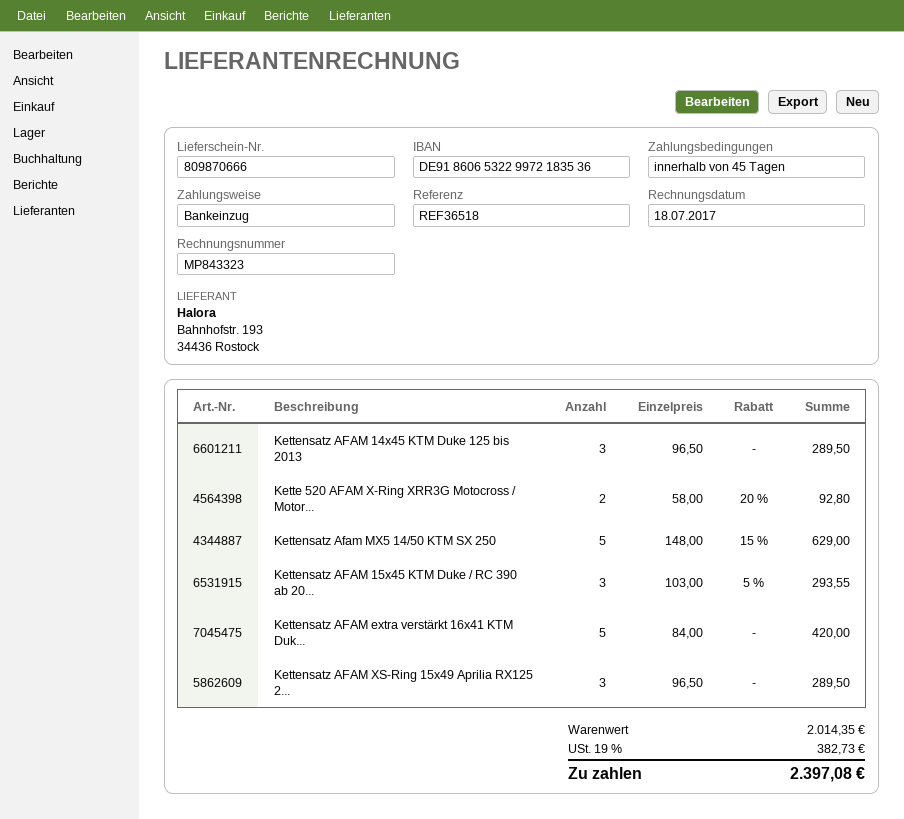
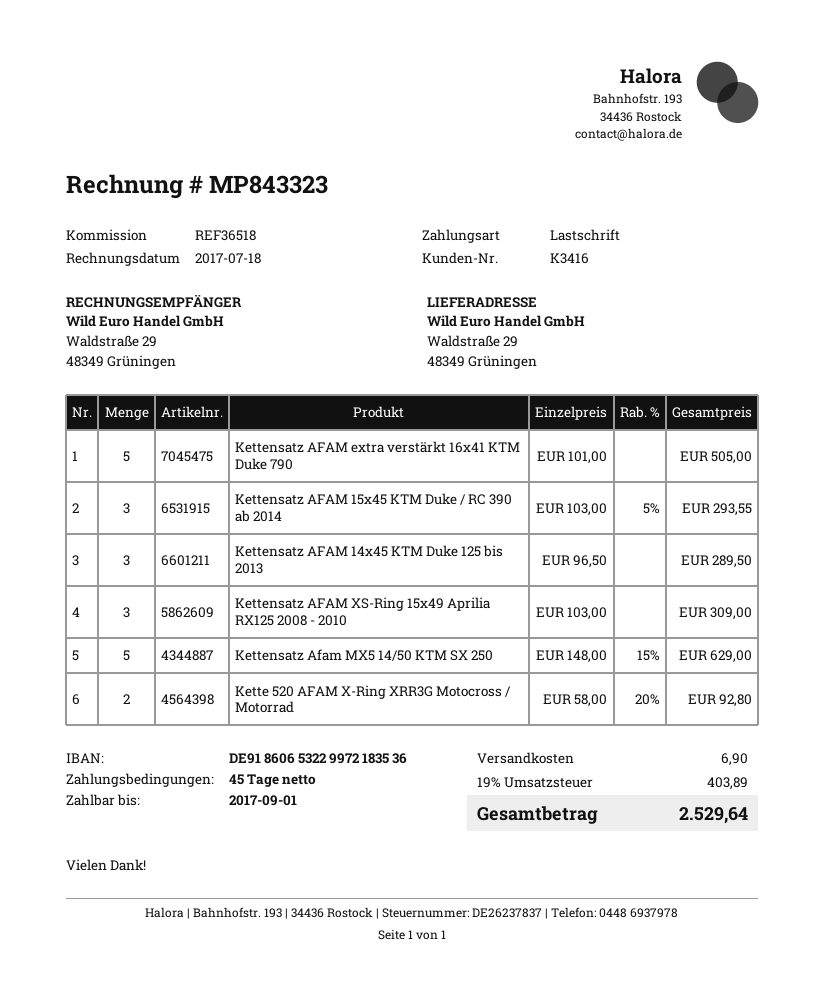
Kettensatz AFAM extra verstärkt 16x41 KTM Duk...: 5 x 84.00 = 420.00 -> 5 x 101.00 = 505.00
Kettensatz AFAM XS-Ring 15x49 Aprilia RX125 2...: 3 x 96.50 = 289.50 -> 3 x 103.00 = 309.00
shipping: none -> 6.90
tax: 19% = 382.73 -> 19% = 403.89
total: 2397.08 -> 2529.64

